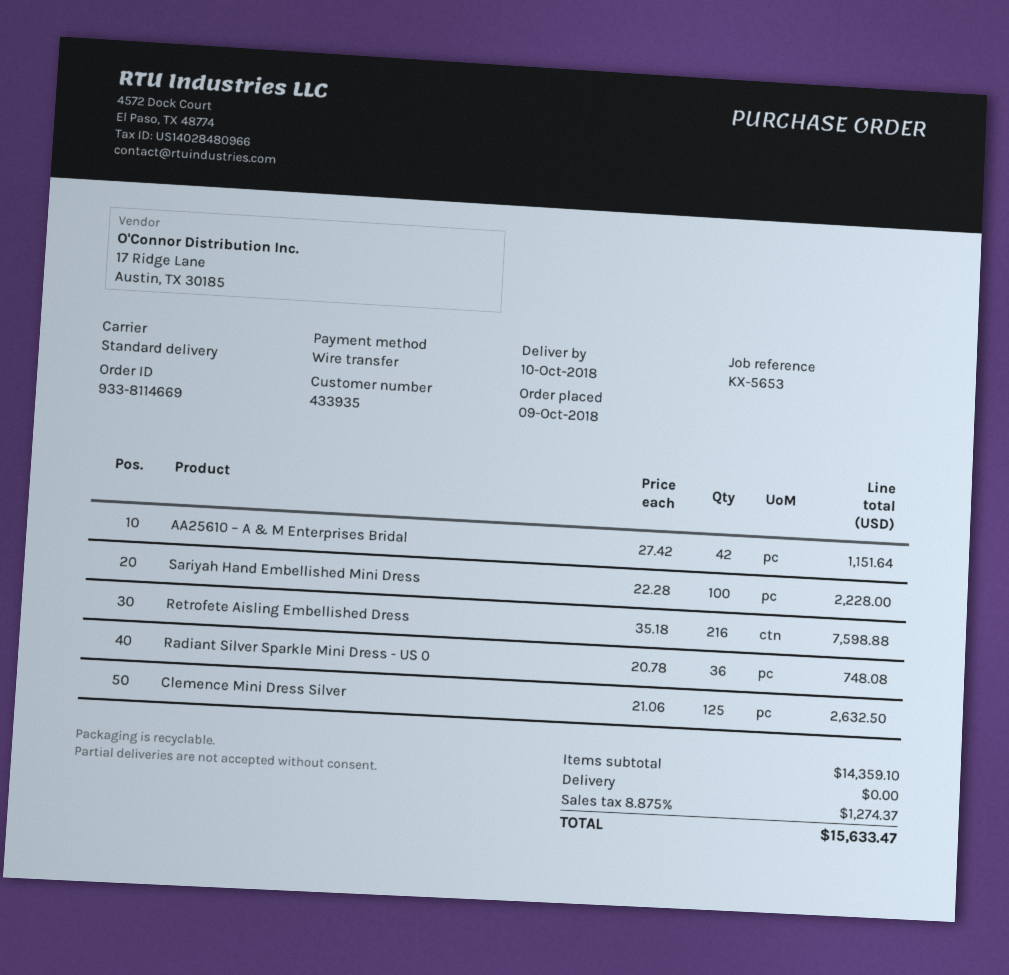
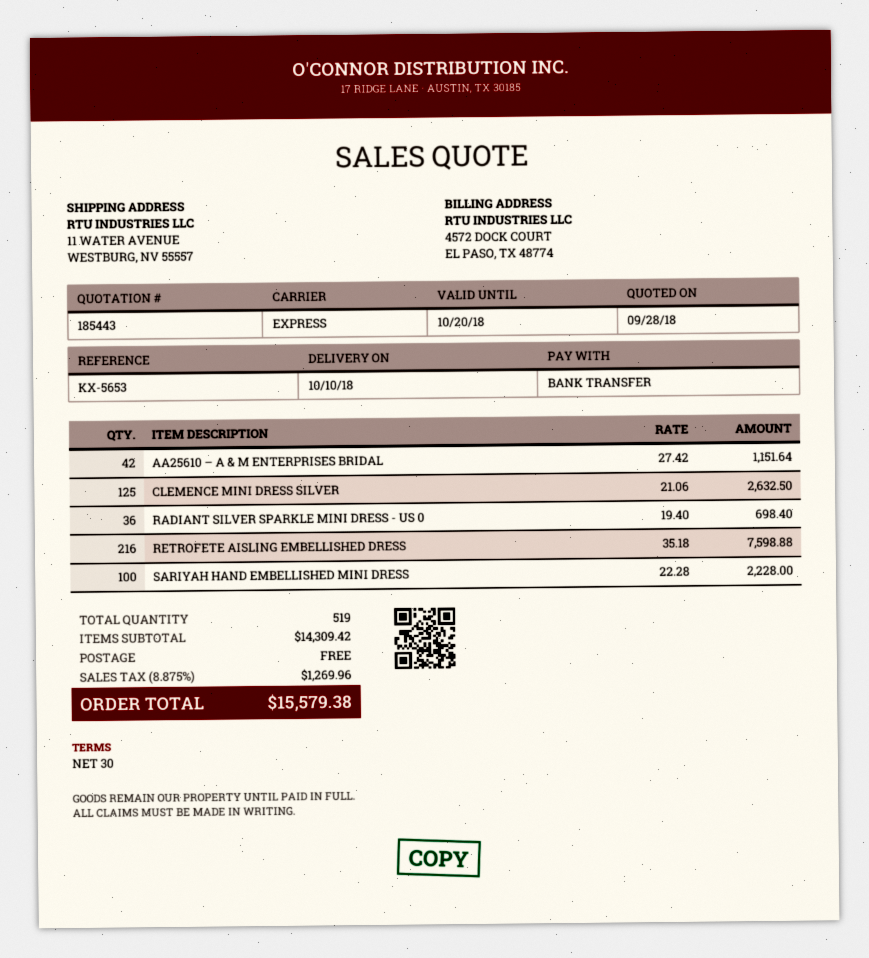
shipping method: standard -> express
Radiant Silver Sparkle Mini Dress - US 0: 36 x 20.78 = 748.08 -> 36 x 19.40 = 698.40
subtotal: 14359.10 -> 14309.42
tax: 8.875% = 1274.37 -> 8.875% = 1269.96
total: 15633.47 -> 15579.38

